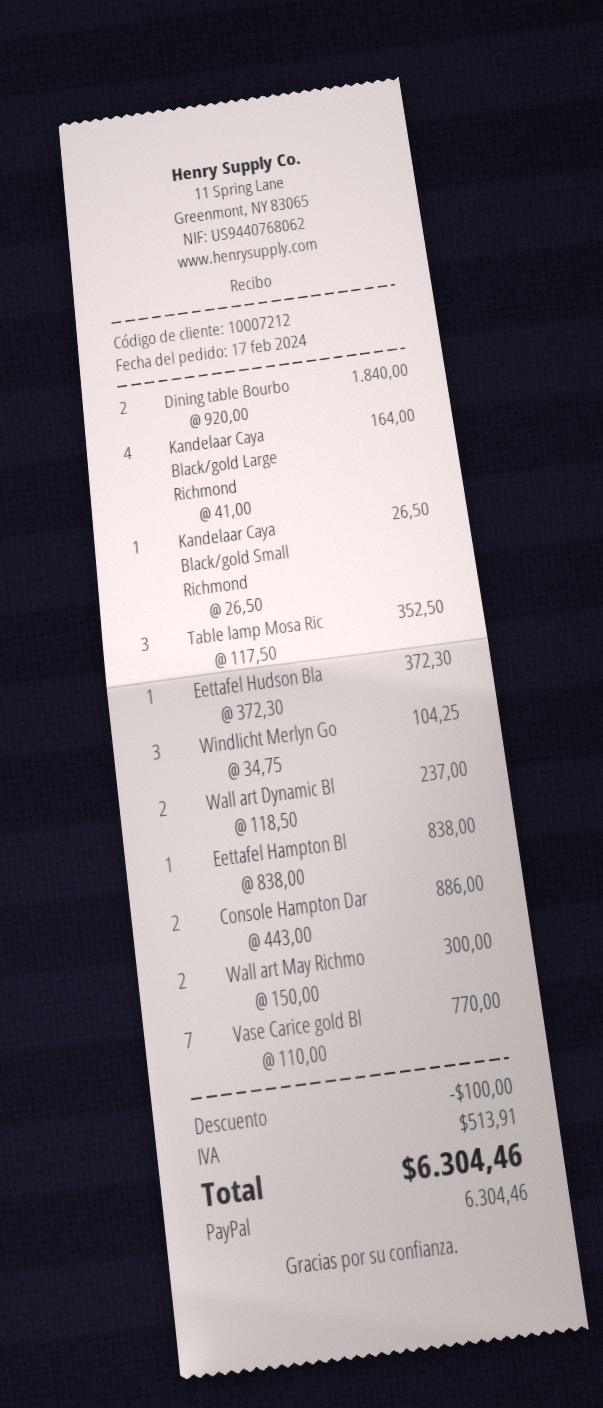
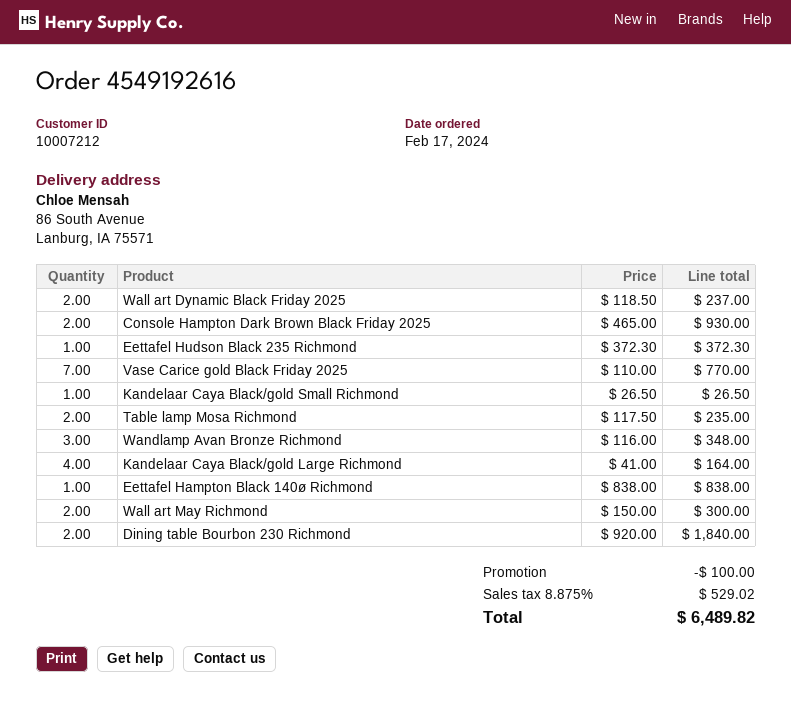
Table lamp Mosa Ric: 3 x 117.50 = 352.50 -> 2 x 117.50 = 235.00
Windlicht Merlyn Go: 3 x 34.75 = 104.25 -> none
Console Hampton Dar: 2 x 443.00 = 886.00 -> 2 x 465.00 = 930.00
Wandlamp Avan Bronze Richmond: none -> 3 x 116.00 = 348.00
tax: 513.91 -> 529.02
total: 6304.46 -> 6489.82

